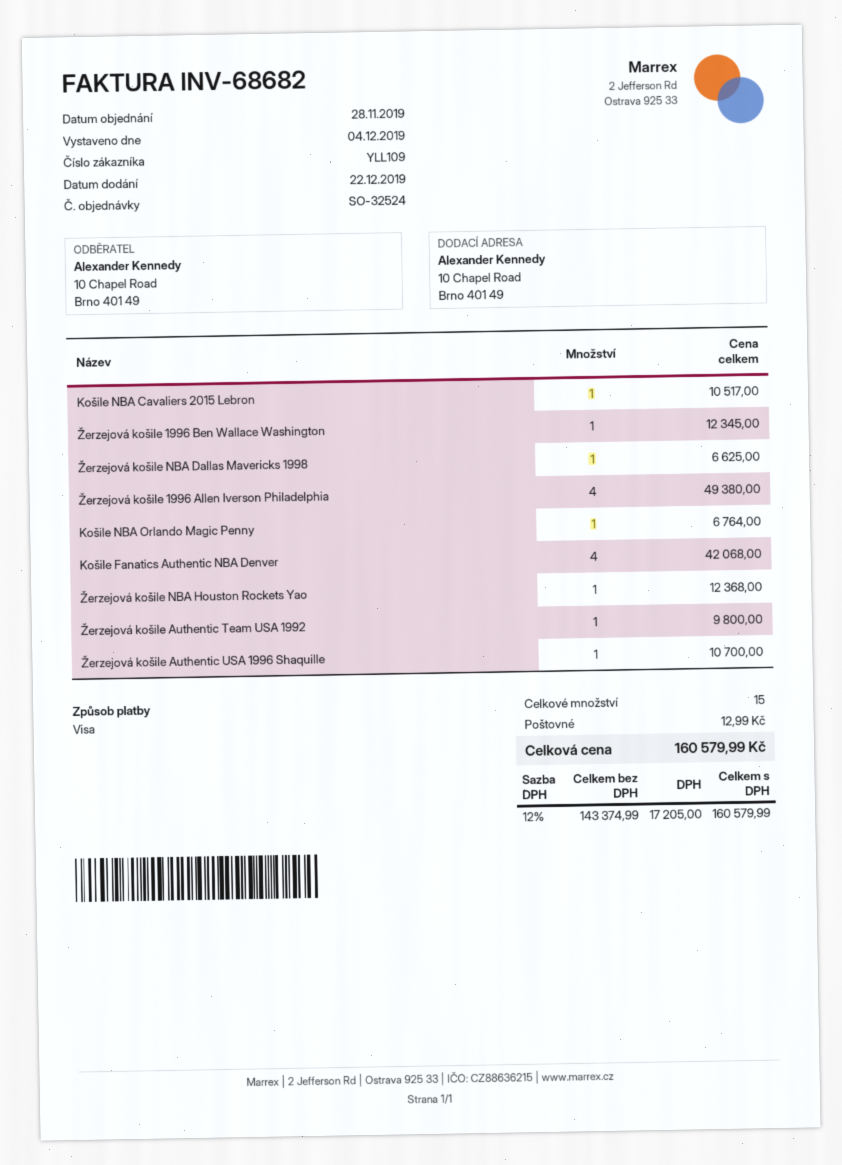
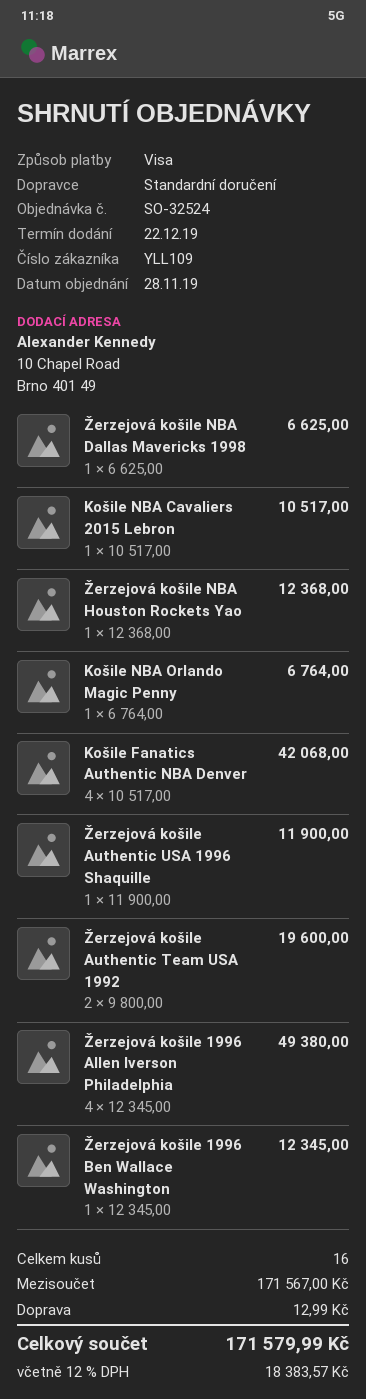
Žerzejová košile Authentic Team USA 1992: 1 for 9800.00 -> 2 for 19600.00
Žerzejová košile Authentic USA 1996 Shaquille: 1 for 10700.00 -> 1 for 11900.00
total quantity: 15 -> 16
tax: 12% = 17205.00 -> 12% = 18383.57
total: 160579.99 -> 171579.99

